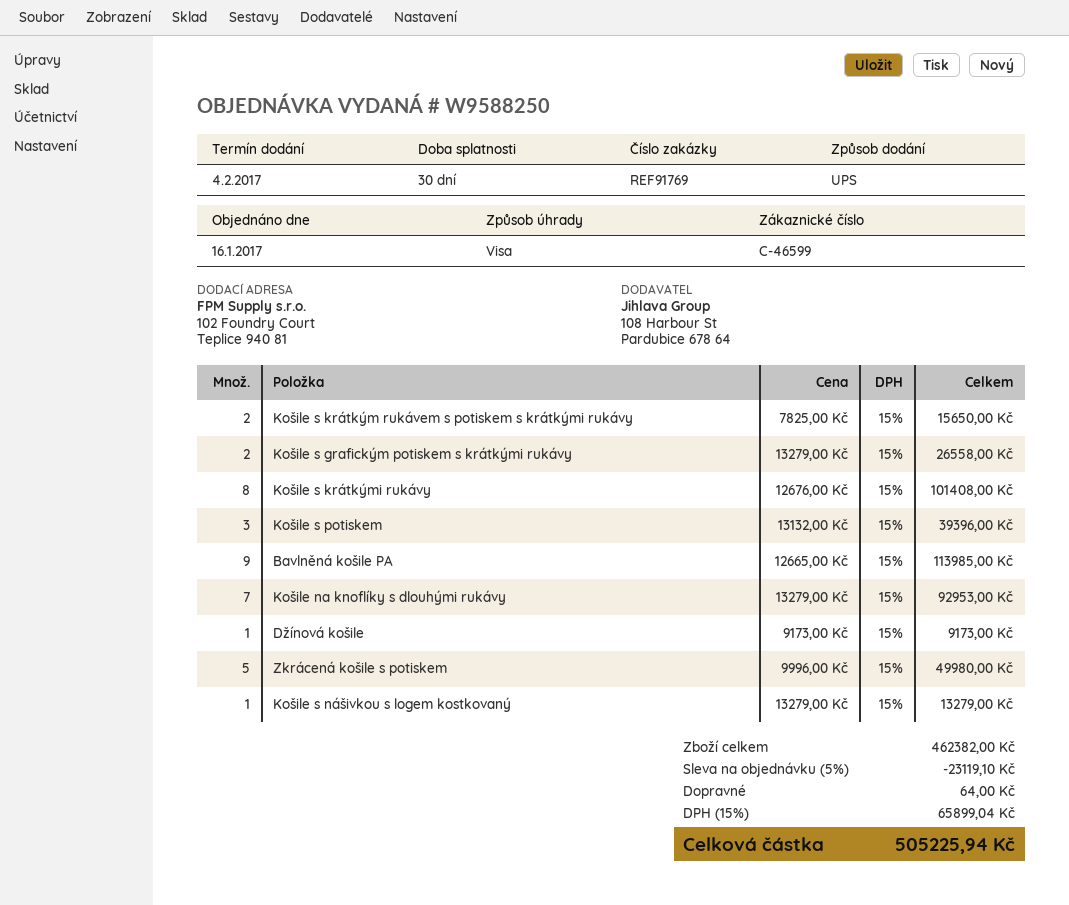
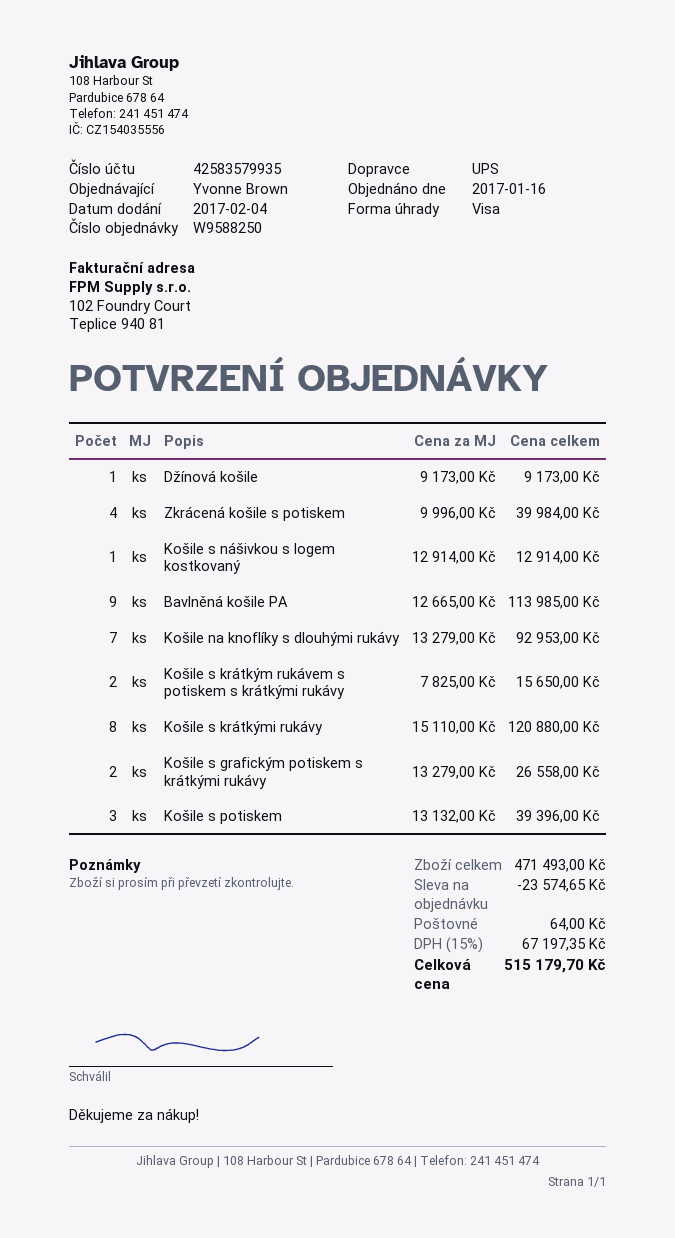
Košile s krátkými rukávy: 8 x 12676.00 = 101408.00 -> 8 x 15110.00 = 120880.00
Zkrácená košile s potiskem: 5 x 9996.00 = 49980.00 -> 4 x 9996.00 = 39984.00
Košile s nášivkou s logem kostkovaný: 1 x 13279.00 = 13279.00 -> 1 x 12914.00 = 12914.00
subtotal: 462382.00 -> 471493.00
discount: 23119.10 -> 23574.65
tax: 15% = 65899.04 -> 15% = 67197.35
total: 505225.94 -> 515179.70

